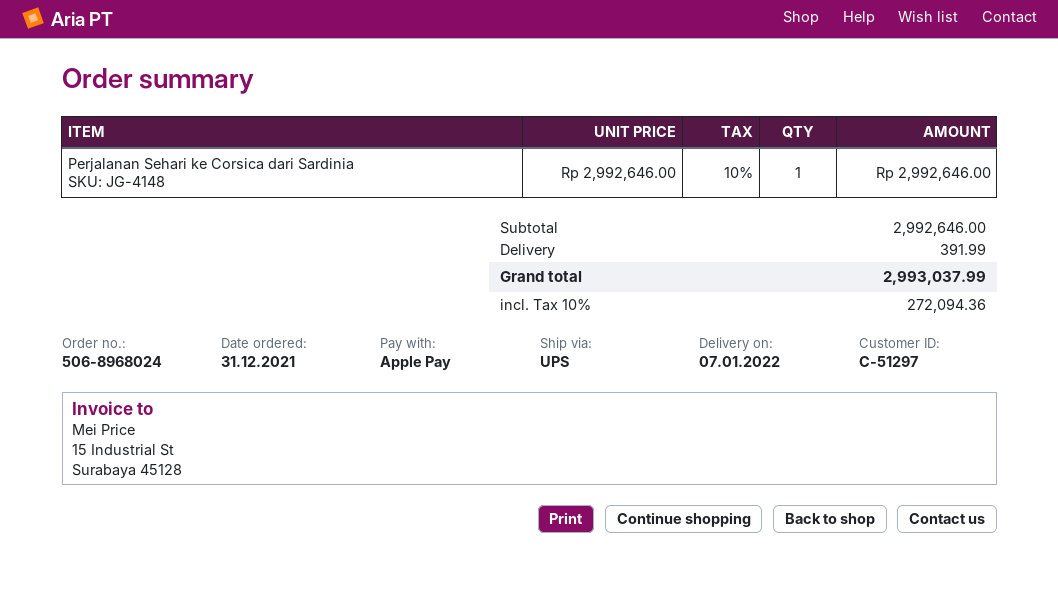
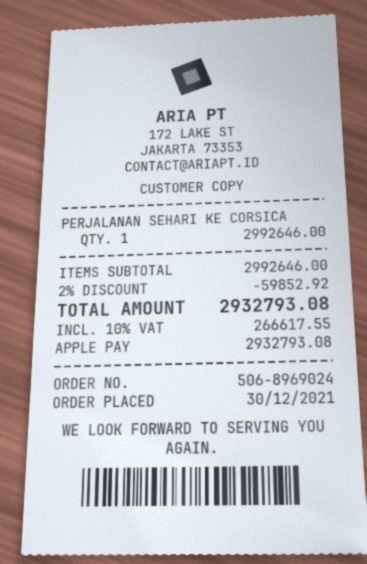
order number: 506-8968024 -> 506-8969024
order date: 2021-12-31 -> 2021-12-30
discount: none -> 2% = 59852.92
shipping: 391.99 -> none
tax: 10% = 272094.36 -> 10% = 266617.55
total: 2993037.99 -> 2932793.08

